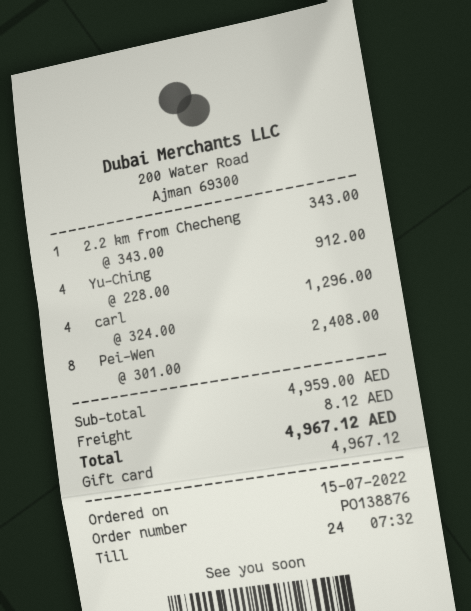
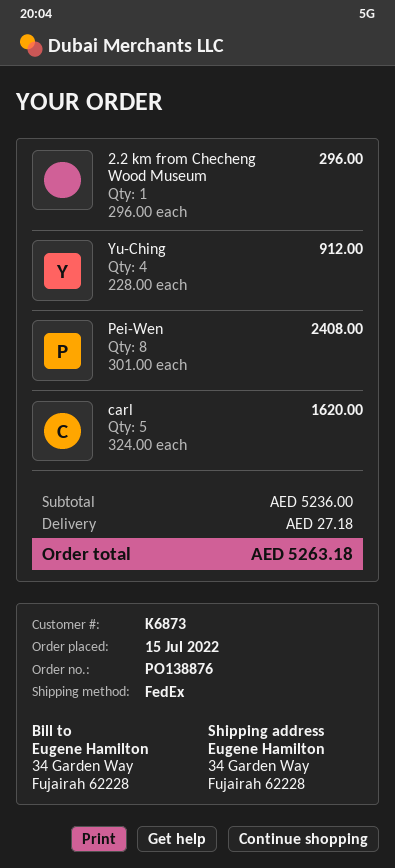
2.2 km from Checheng: 1 x 343.00 = 343.00 -> 1 x 296.00 = 296.00
carl: 4 x 324.00 = 1296.00 -> 5 x 324.00 = 1620.00
subtotal: 4959.00 -> 5236.00
shipping: 8.12 -> 27.18
total: 4967.12 -> 5263.18

